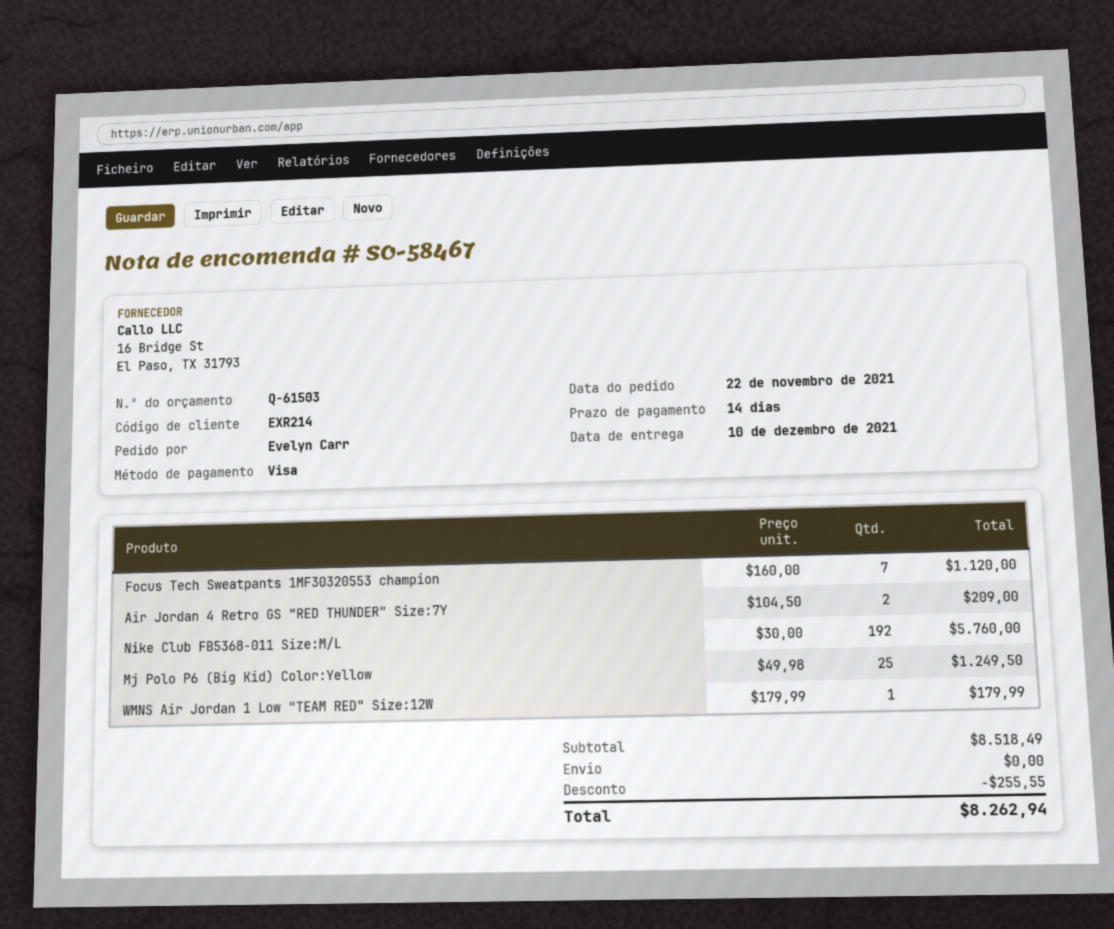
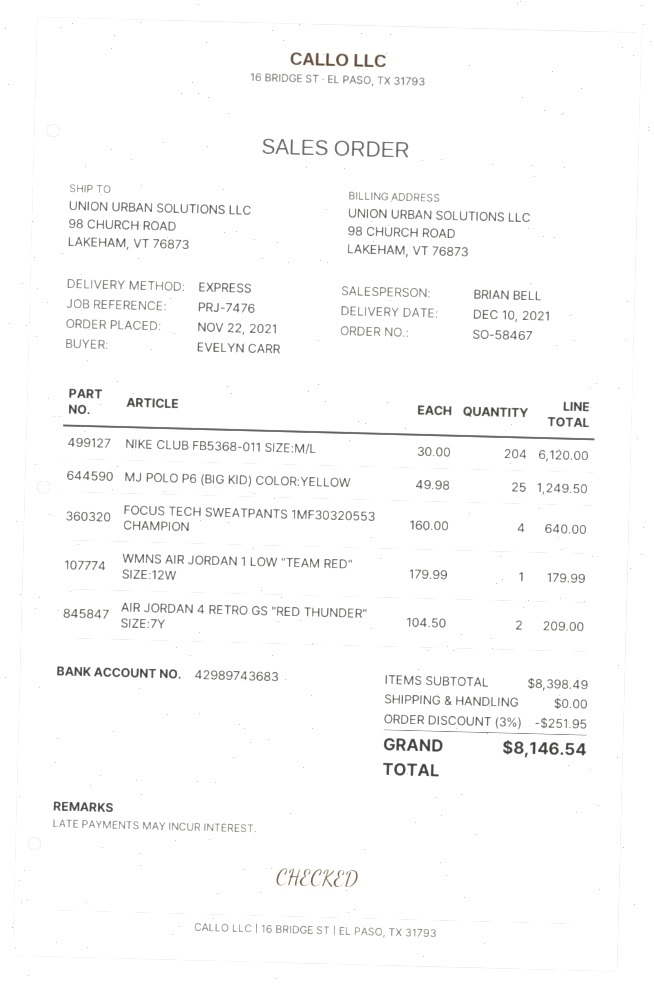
Focus Tech Sweatpants 1MF30320553 champion: 7 x 160.00 = 1120.00 -> 4 x 160.00 = 640.00
Nike Club FB5368-011 Size:M/L: 192 x 30.00 = 5760.00 -> 204 x 30.00 = 6120.00
subtotal: 8518.49 -> 8398.49
discount: 255.55 -> 251.95
total: 8262.94 -> 8146.54

